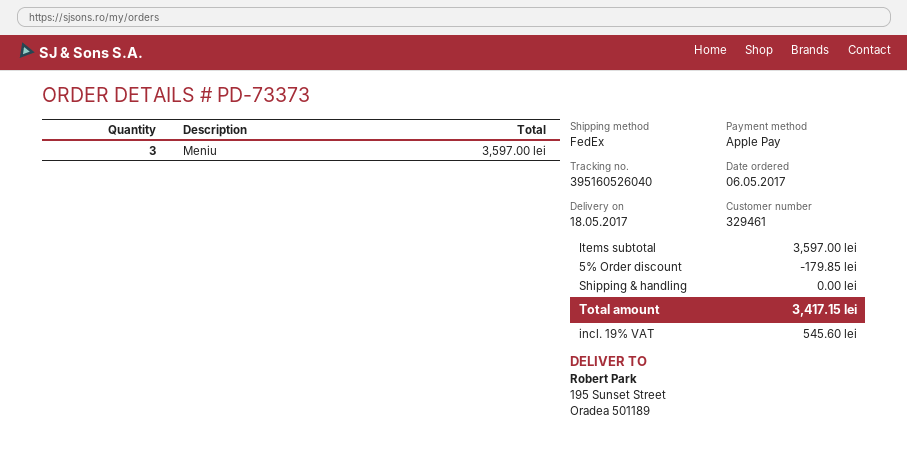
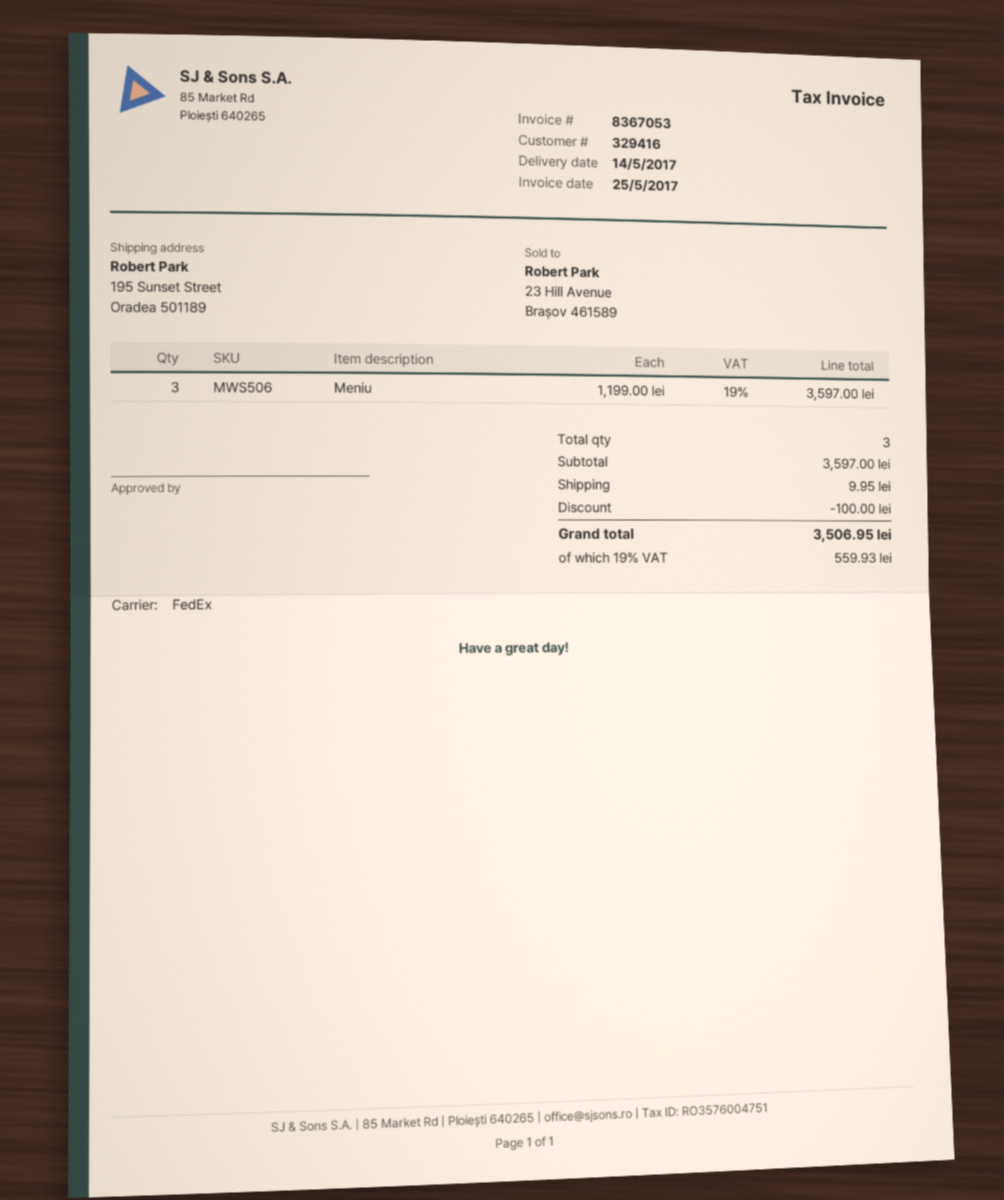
delivery date: 2017-05-18 -> 2017-05-14
customer number: 329461 -> 329416
discount: 179.85 -> 100.00
shipping: 0.00 -> 9.95
tax: 19% = 545.60 -> 19% = 559.93
total: 3417.15 -> 3506.95

